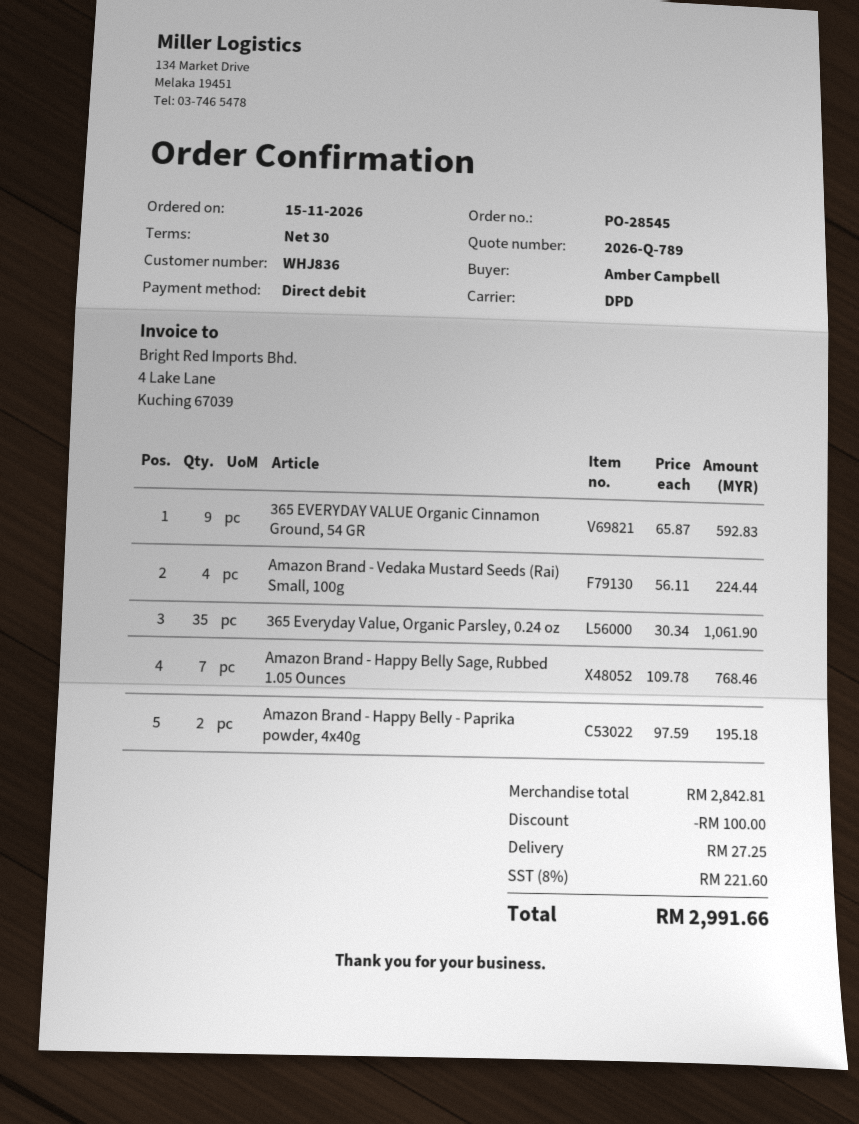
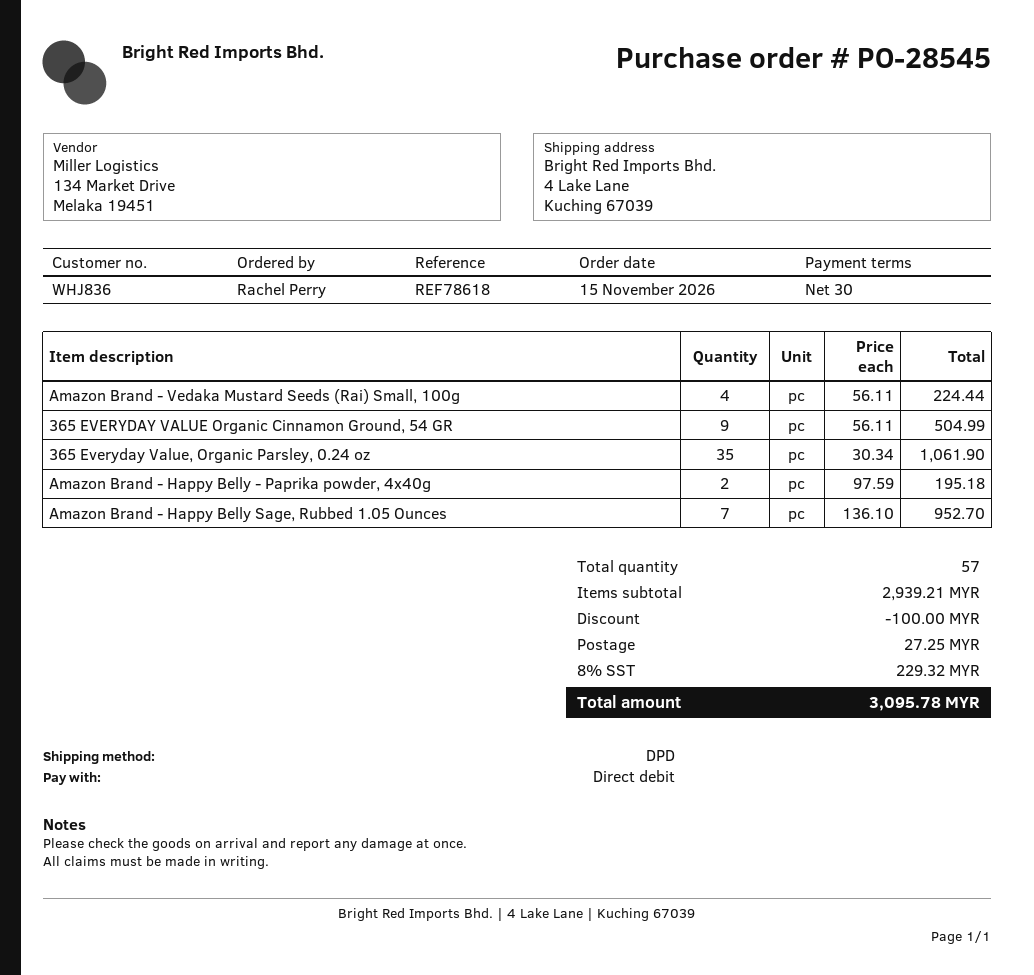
ordered by: Amber Campbell -> Rachel Perry
365 EVERYDAY VALUE Organic Cinnamon Ground, 54 GR: 9 x 65.87 = 592.83 -> 9 x 56.11 = 504.99
Amazon Brand - Happy Belly Sage, Rubbed 1.05 Ounces: 7 x 109.78 = 768.46 -> 7 x 136.10 = 952.70
subtotal: 2842.81 -> 2939.21
tax: 8% = 221.60 -> 8% = 229.32
total: 2991.66 -> 3095.78

